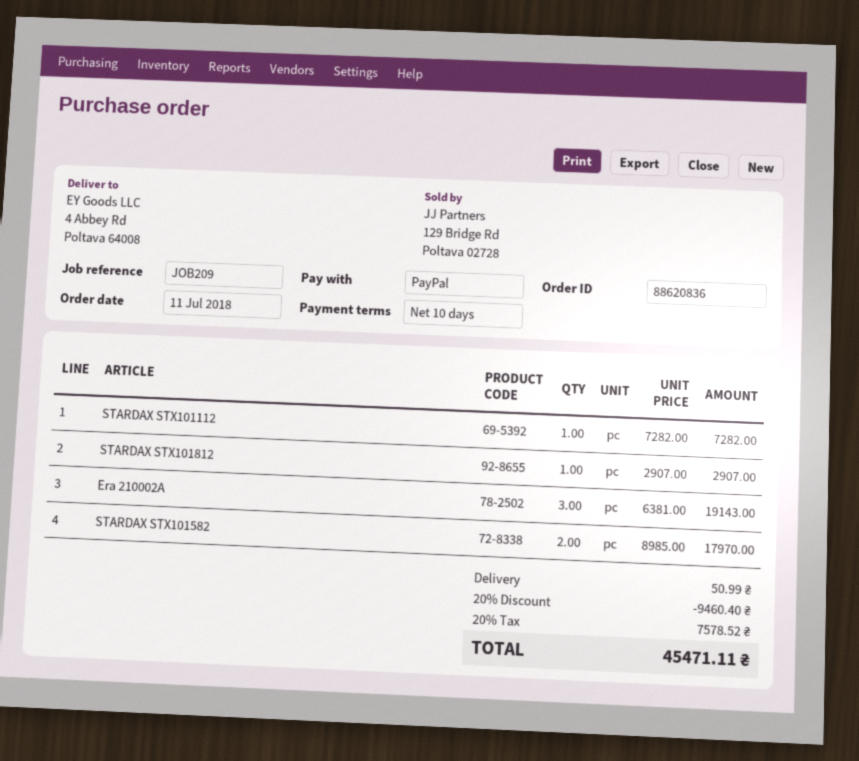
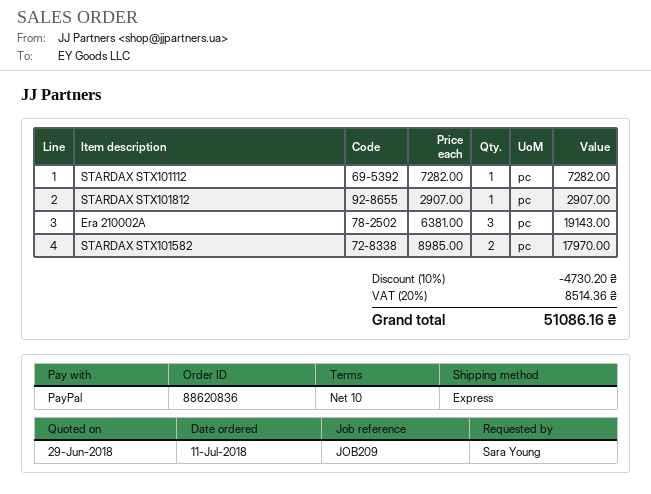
discount: 20% = 9460.40 -> 10% = 4730.20
shipping: 50.99 -> none
tax: 20% = 7578.52 -> 20% = 8514.36
total: 45471.11 -> 51086.16

